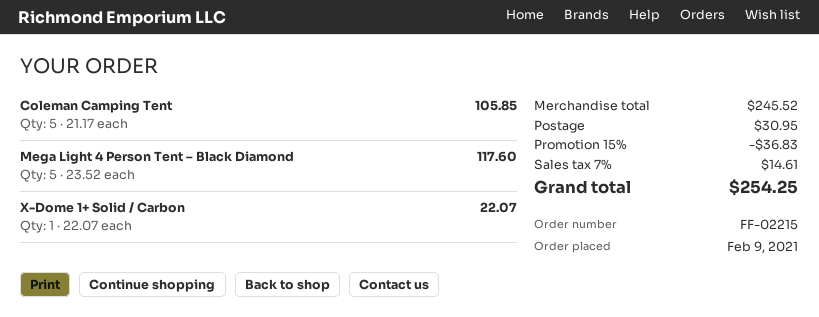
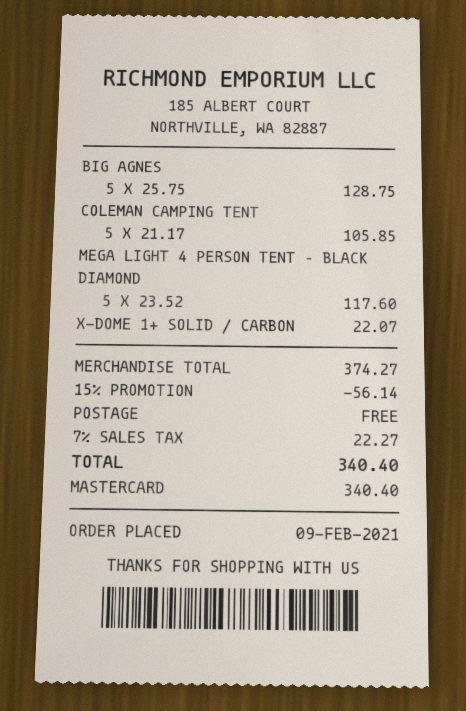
BIG AGNES: none -> 5 x 25.75 = 128.75
subtotal: 245.52 -> 374.27
discount: 15% = 36.83 -> 15% = 56.14
shipping: 30.95 -> 0.00
tax: 7% = 14.61 -> 7% = 22.27
total: 254.25 -> 340.40

